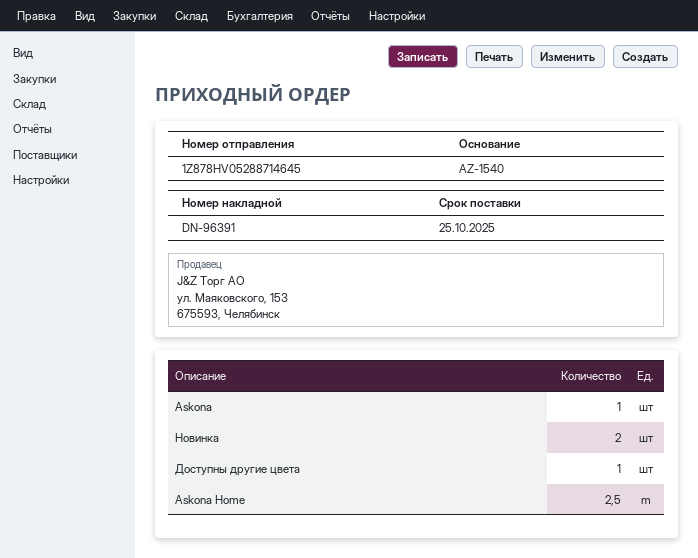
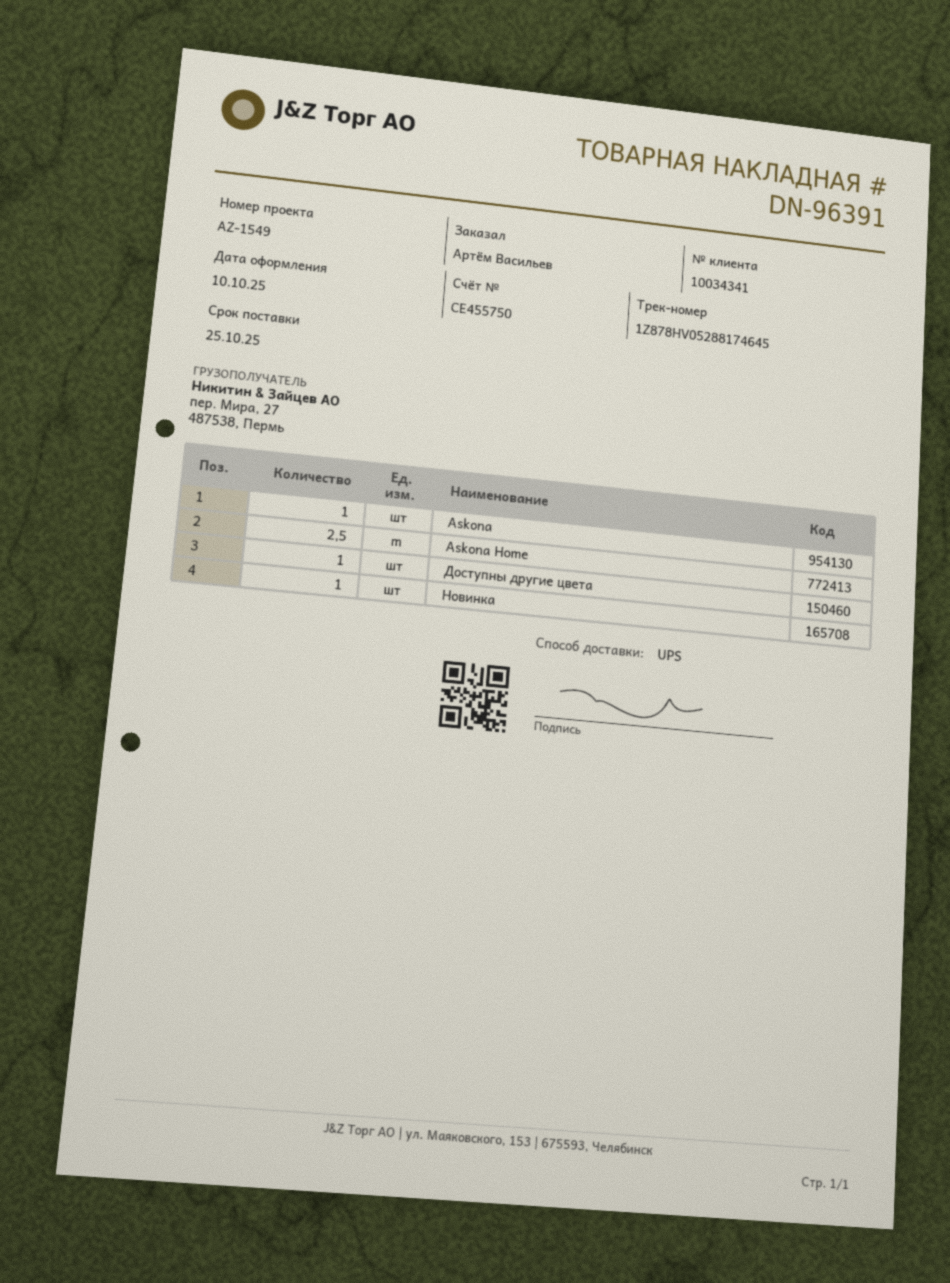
reference: AZ-1540 -> AZ-1549
tracking number: 1Z878HV05288714645 -> 1Z878HV05288174645
Новинка: 2 -> 1

